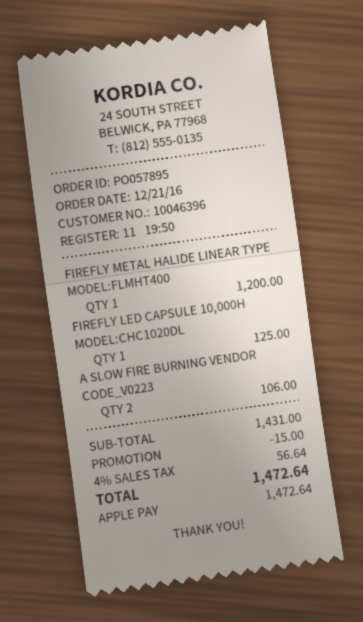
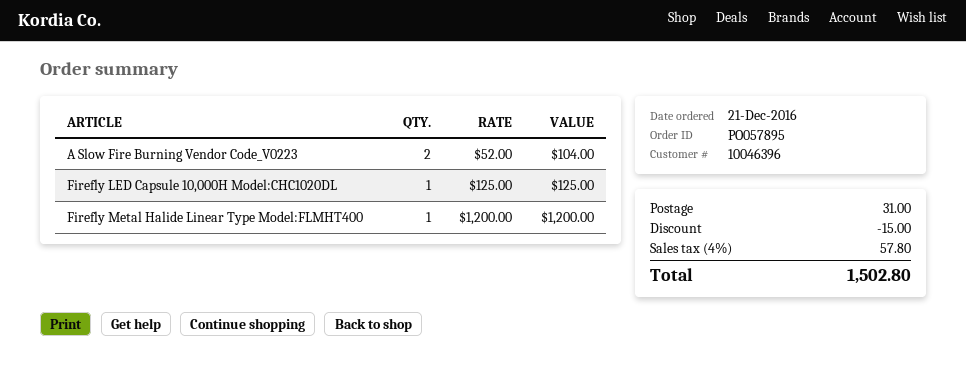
A SLOW FIRE BURNING VENDOR CODE_V0223: 2 for 106.00 -> 2 for 104.00
shipping: none -> 31.00
tax: 4% = 56.64 -> 4% = 57.80
total: 1472.64 -> 1502.80

